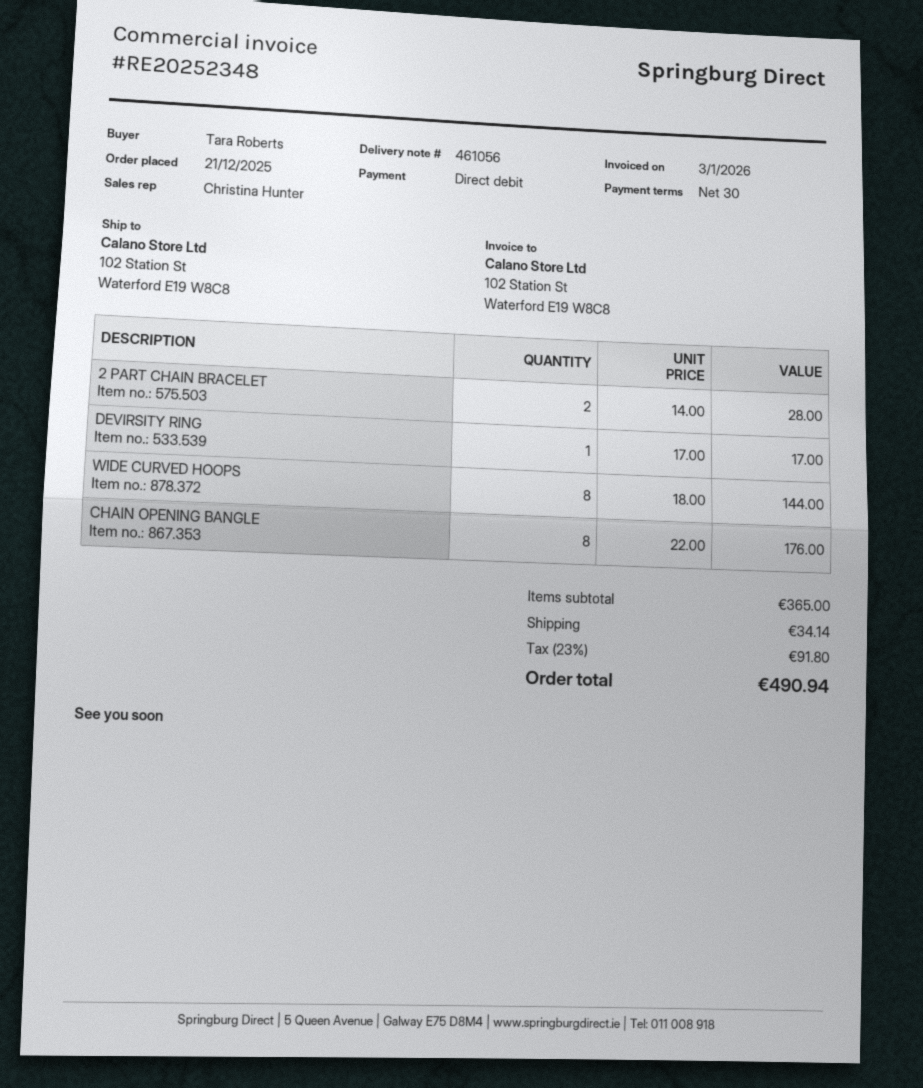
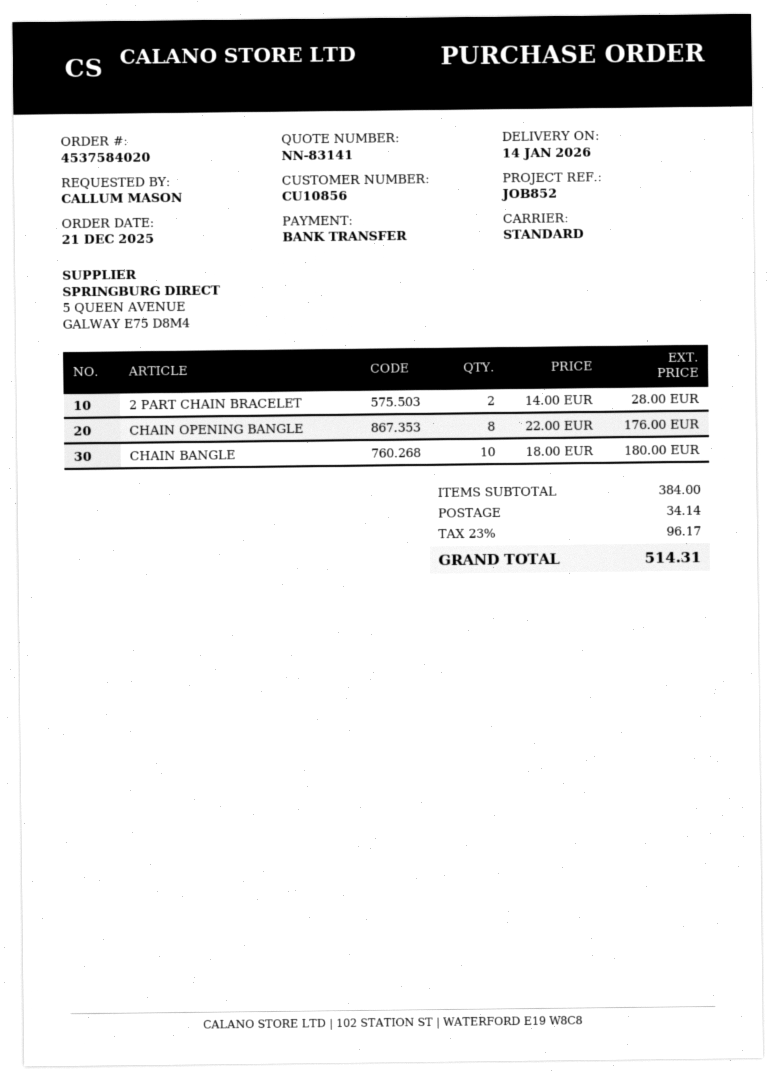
ordered by: Tara Roberts -> CALLUM MASON
payment method: direct debit -> bank transfer
DEVIRSITY RING: 1 x 17.00 = 17.00 -> none
WIDE CURVED HOOPS: 8 x 18.00 = 144.00 -> none
CHAIN BANGLE: none -> 10 x 18.00 = 180.00
subtotal: 365.00 -> 384.00
tax: 23% = 91.80 -> 23% = 96.17
total: 490.94 -> 514.31

